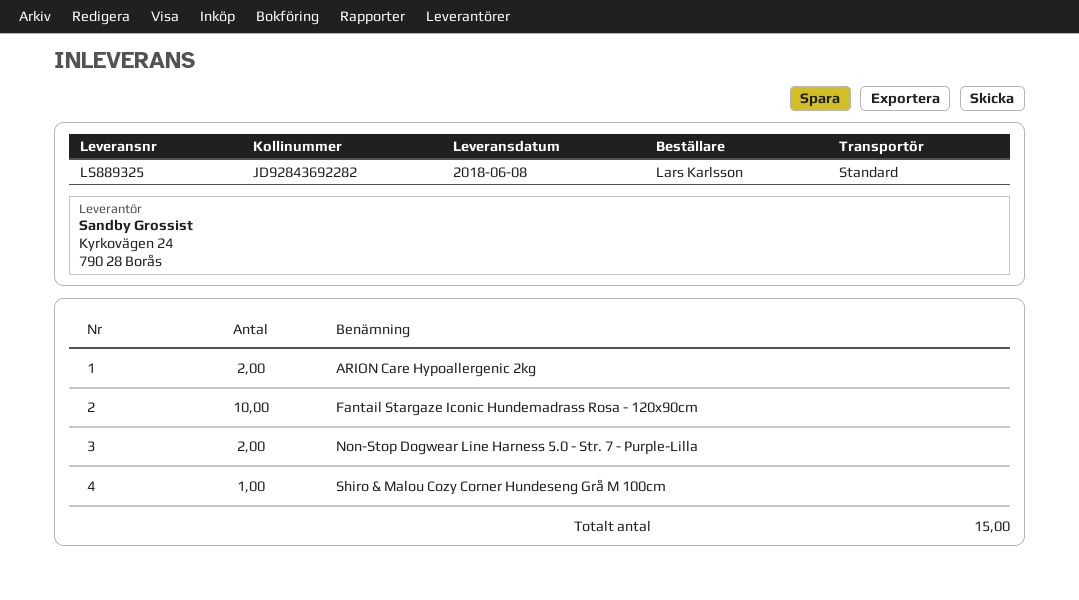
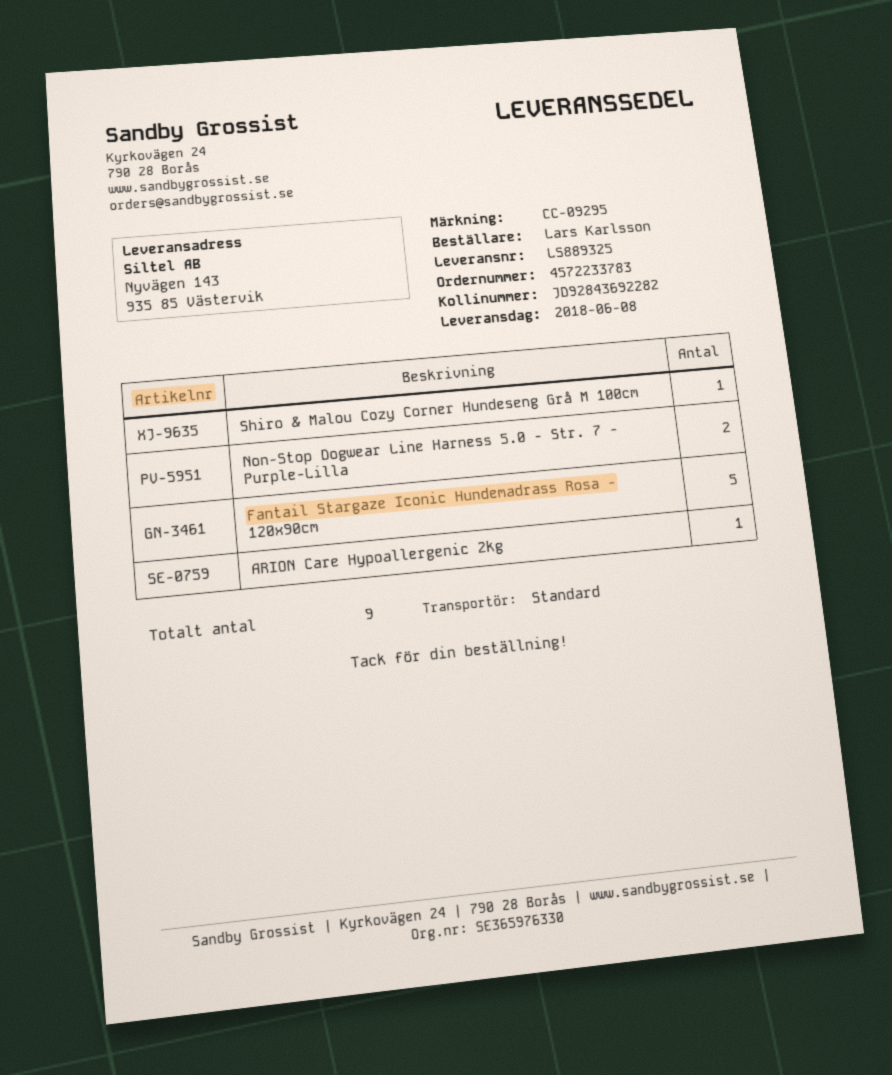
ARION Care Hypoallergenic 2kg: 2 -> 1
Fantail Stargaze Iconic Hundemadrass Rosa - 120x90cm: 10 -> 5
total quantity: 15 -> 9

